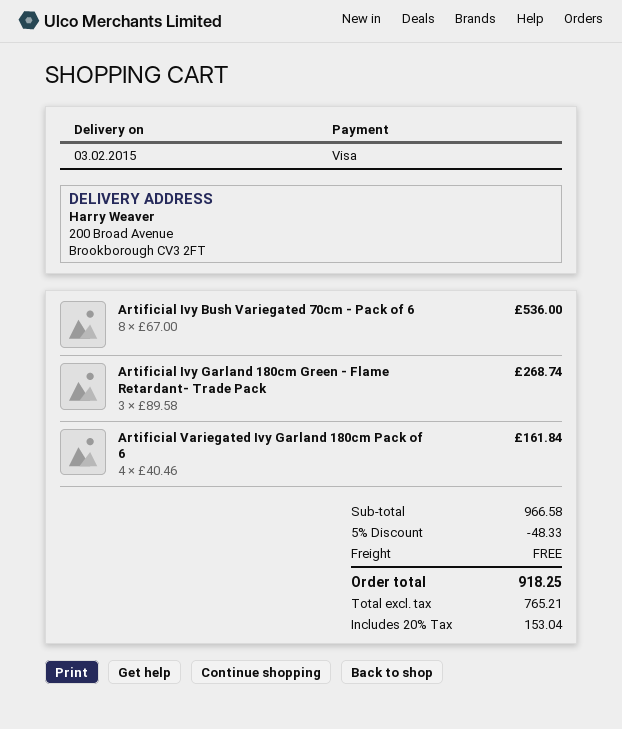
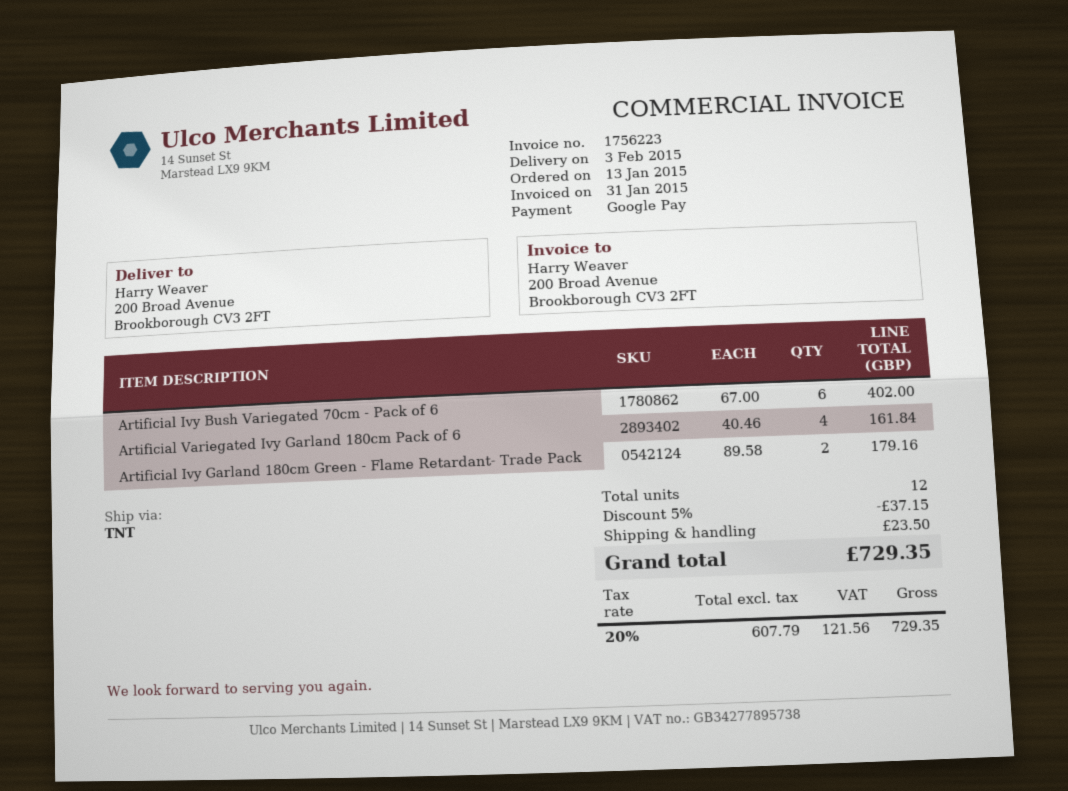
payment method: Visa -> Google Pay
Artificial Ivy Bush Variegated 70cm - Pack of 6: 8 x 67.00 = 536.00 -> 6 x 67.00 = 402.00
Artificial Ivy Garland 180cm Green - Flame Retardant- Trade Pack: 3 x 89.58 = 268.74 -> 2 x 89.58 = 179.16
discount: 5% = 48.33 -> 5% = 37.15
shipping: 0.00 -> 23.50
net: 765.21 -> 607.79
tax: 20% = 153.04 -> 20% = 121.56
total: 918.25 -> 729.35

